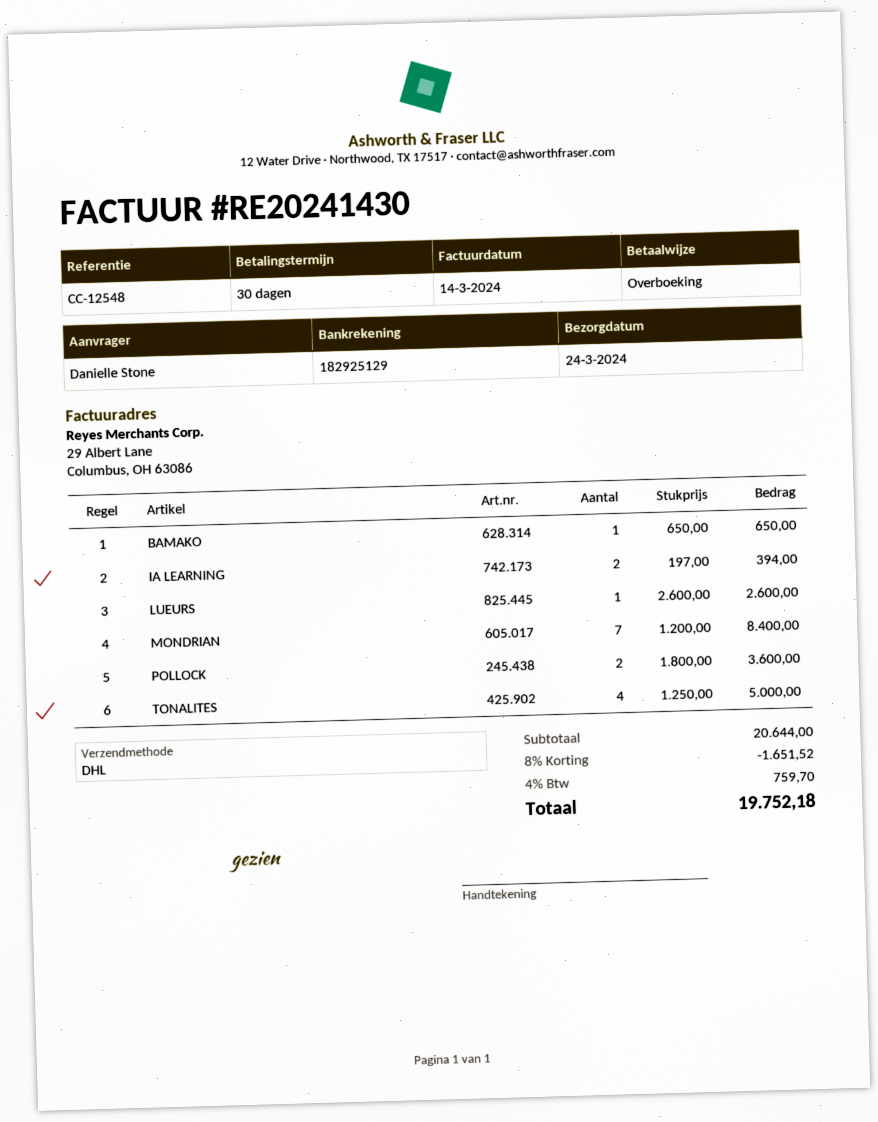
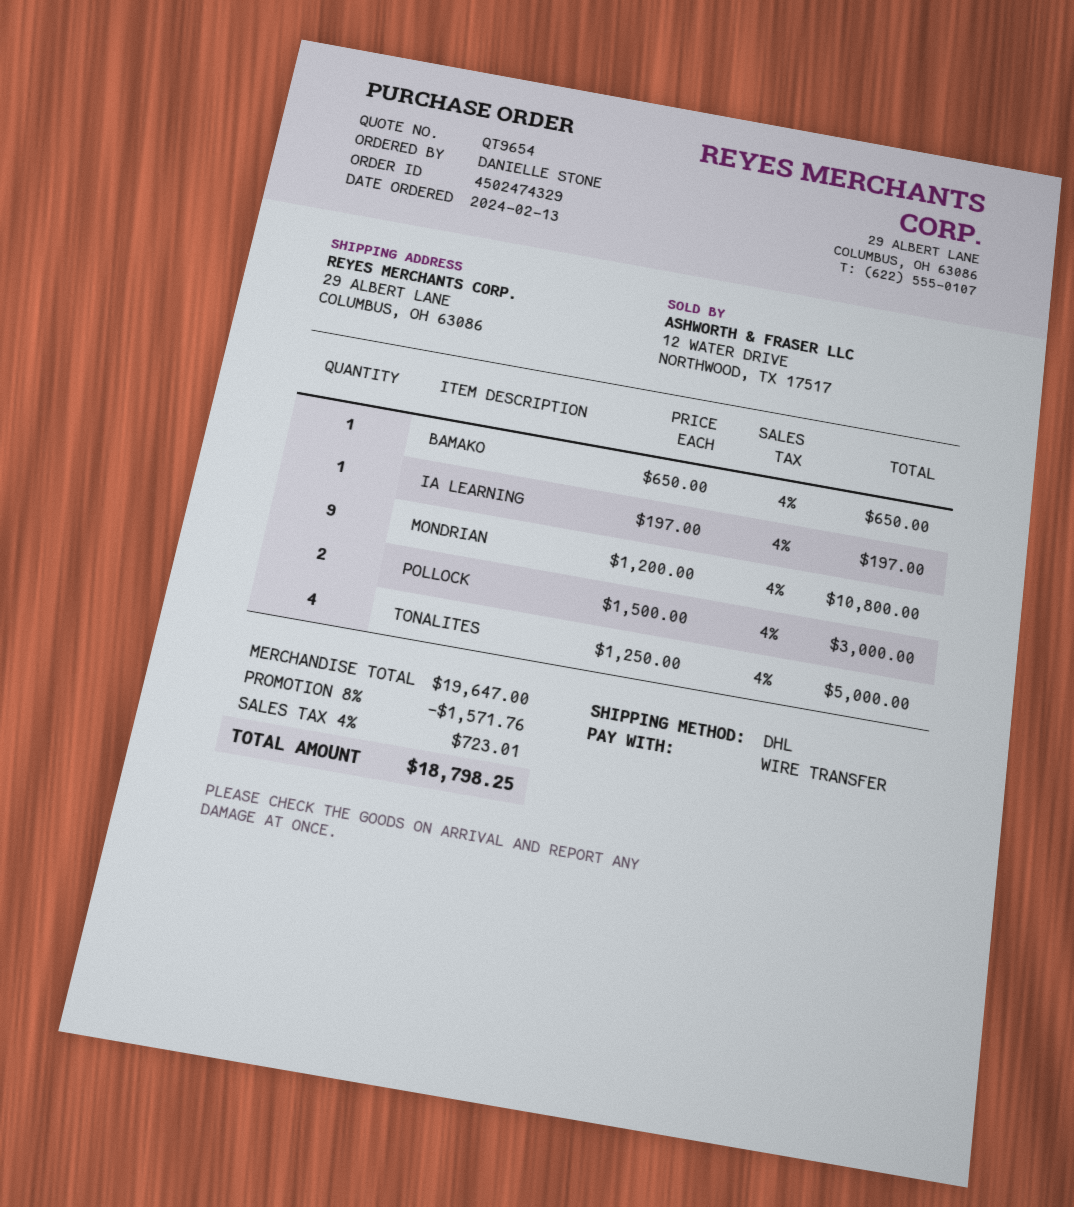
IA LEARNING: 2 x 197.00 = 394.00 -> 1 x 197.00 = 197.00
LUEURS: 1 x 2600.00 = 2600.00 -> none
MONDRIAN: 7 x 1200.00 = 8400.00 -> 9 x 1200.00 = 10800.00
POLLOCK: 2 x 1800.00 = 3600.00 -> 2 x 1500.00 = 3000.00
subtotal: 20644.00 -> 19647.00
discount: 8% = 1651.52 -> 8% = 1571.76
tax: 4% = 759.70 -> 4% = 723.01
total: 19752.18 -> 18798.25

